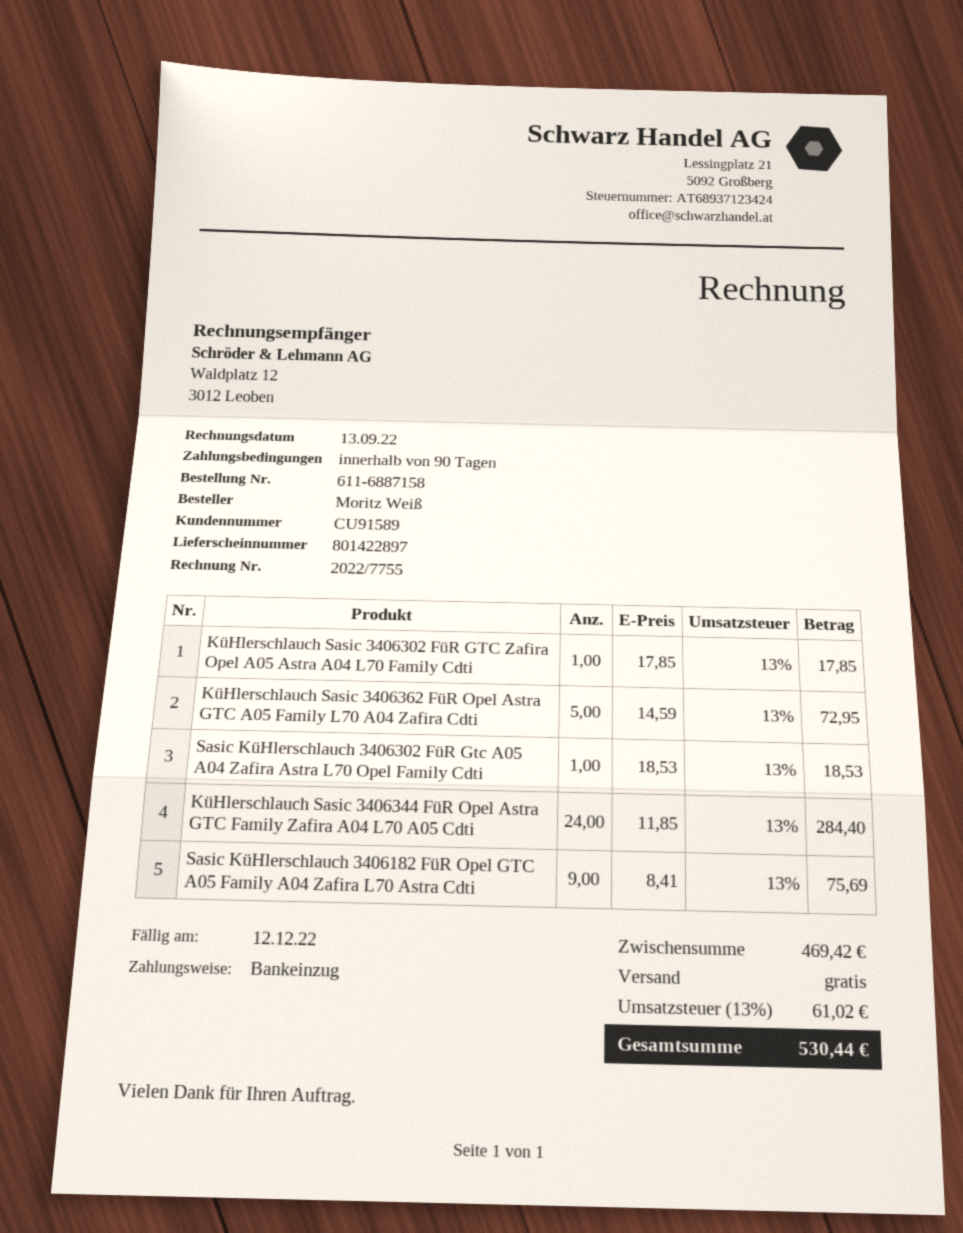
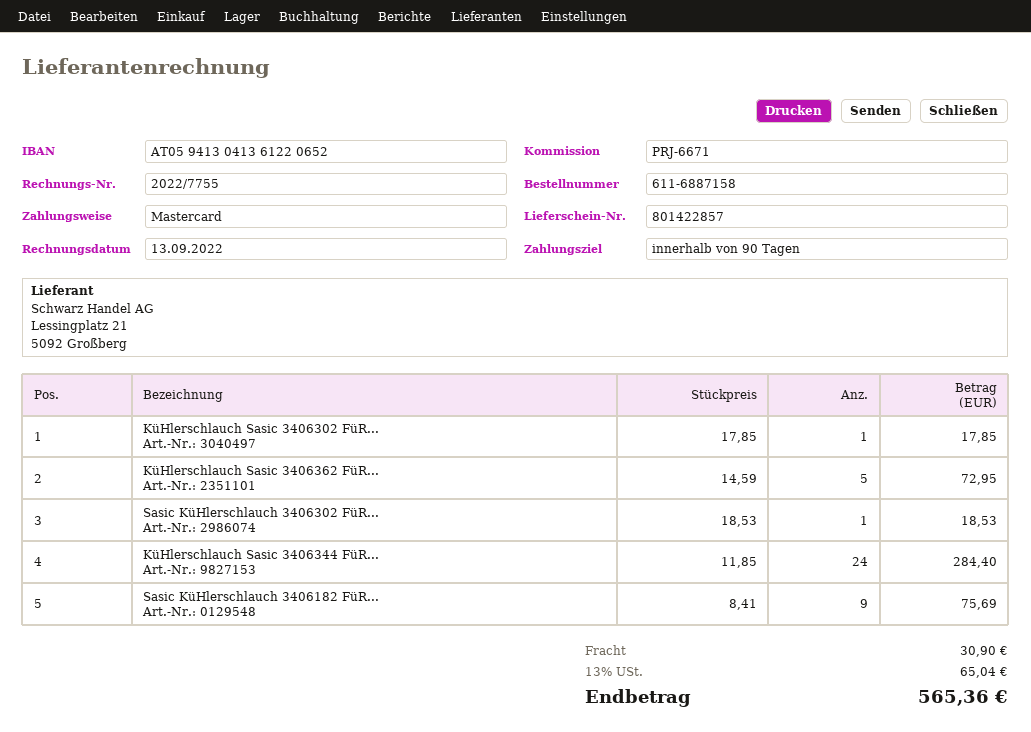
delivery note number: 801422897 -> 801422857
payment method: direct debit -> Mastercard
shipping: 0.00 -> 30.90
tax: 13% = 61.02 -> 13% = 65.04
total: 530.44 -> 565.36

